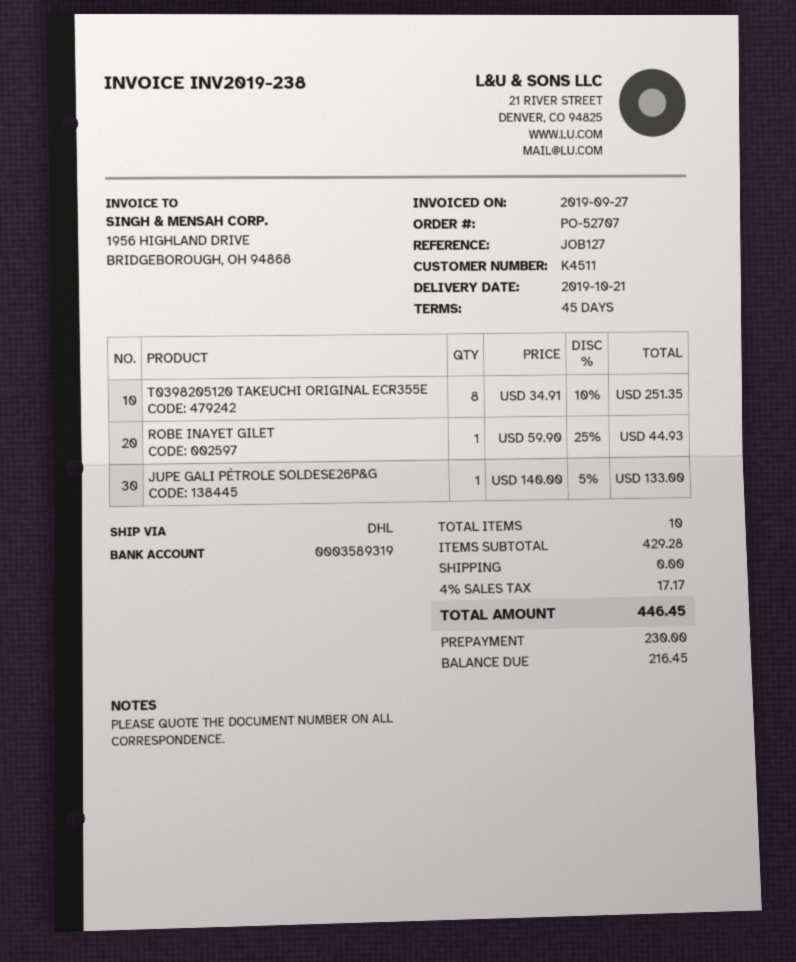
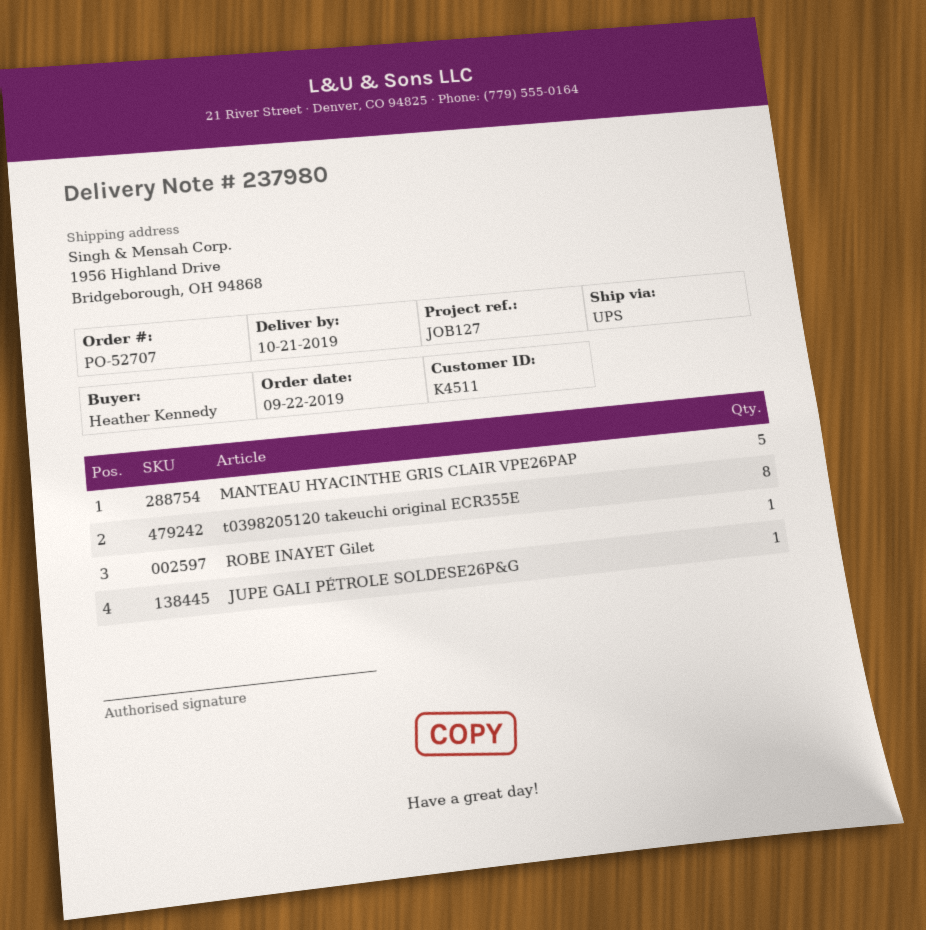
shipping method: DHL -> UPS
MANTEAU HYACINTHE GRIS CLAIR VPE26PAP: none -> 5

